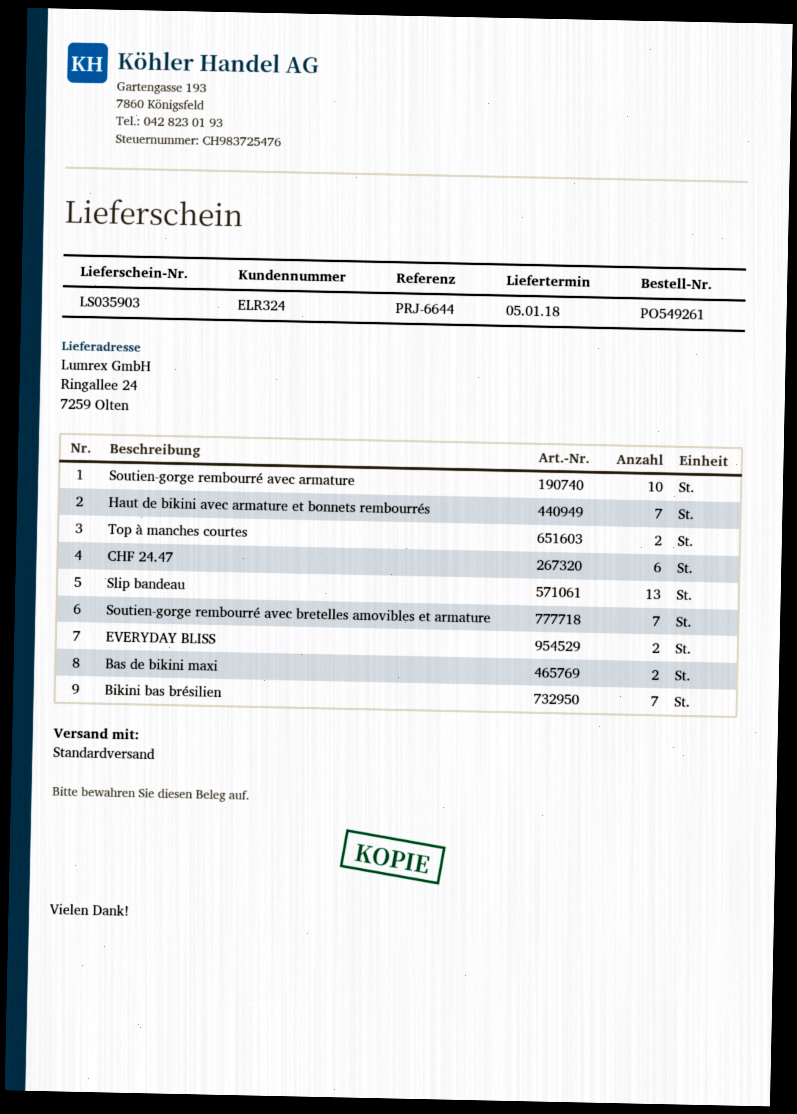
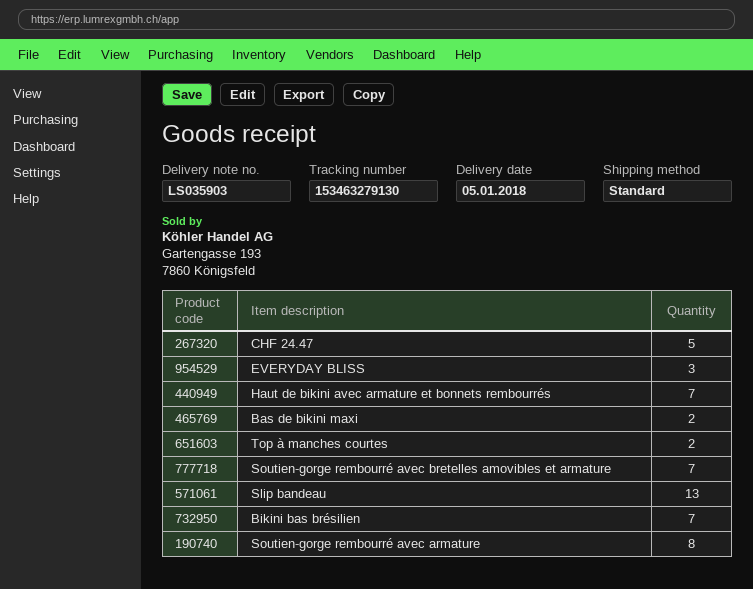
Soutien-gorge rembourré avec armature: 10 -> 8
CHF 24.47: 6 -> 5
EVERYDAY BLISS: 2 -> 3

